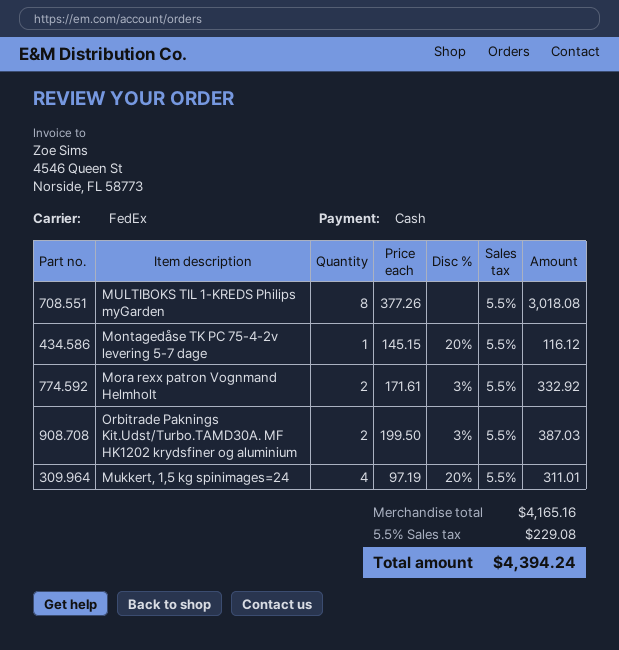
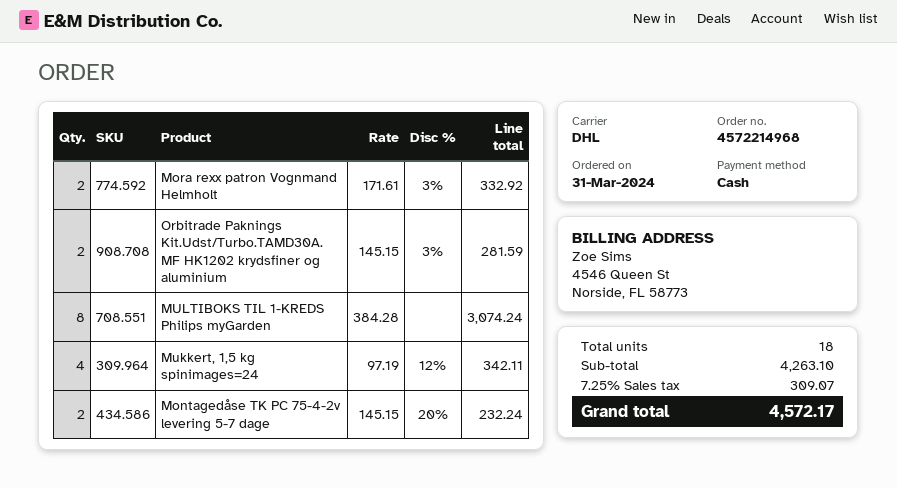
shipping method: FedEx -> DHL
MULTIBOKS TIL 1-KREDS Philips myGarden: 8 x 377.26 = 3018.08 -> 8 x 384.28 = 3074.24
Montagedåse TK PC 75-4-2v levering 5-7 dage: 1 x 145.15 - 20% = 116.12 -> 2 x 145.15 - 20% = 232.24
Orbitrade Paknings Kit.Udst/Turbo.TAMD30A. MF HK1202 krydsfiner og aluminium: 2 x 199.50 - 3% = 387.03 -> 2 x 145.15 - 3% = 281.59
Mukkert, 1,5 kg spinimages=24: 4 x 97.19 - 20% = 311.01 -> 4 x 97.19 - 12% = 342.11
subtotal: 4165.16 -> 4263.10
tax: 5.5% = 229.08 -> 7.25% = 309.07
total: 4394.24 -> 4572.17

